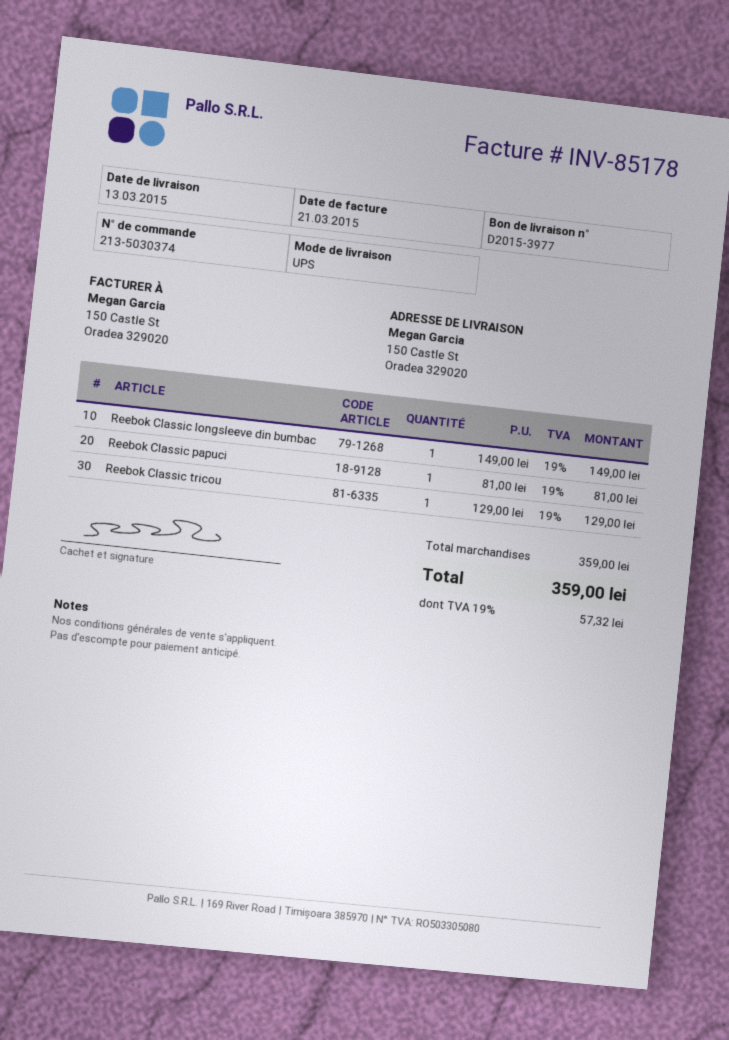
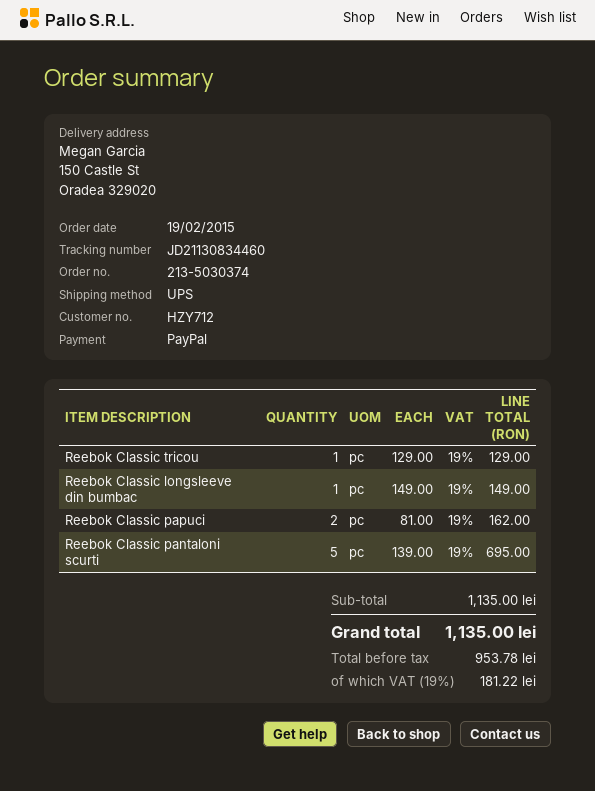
Reebok Classic papuci: 1 x 81.00 = 81.00 -> 2 x 81.00 = 162.00
Reebok Classic pantaloni scurti: none -> 5 x 139.00 = 695.00
subtotal: 359.00 -> 1135.00
tax: 19% = 57.32 -> 19% = 181.22
total: 359.00 -> 1135.00

